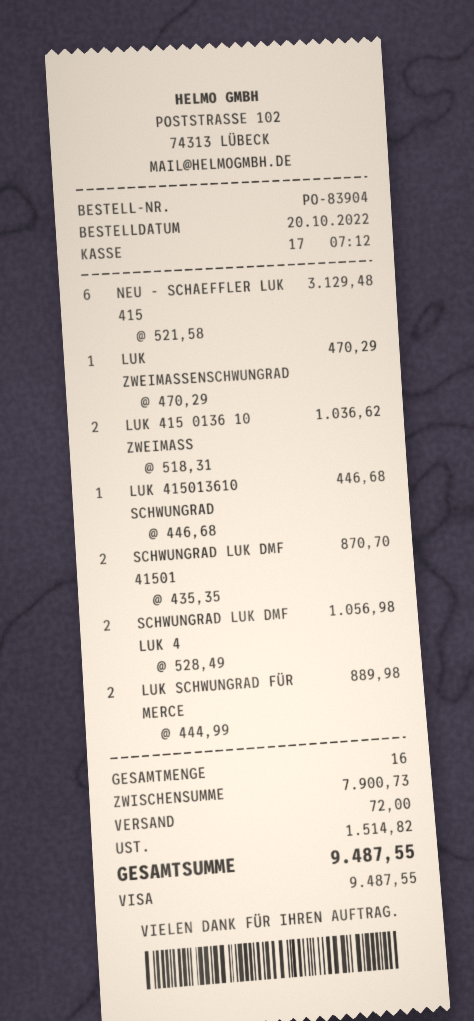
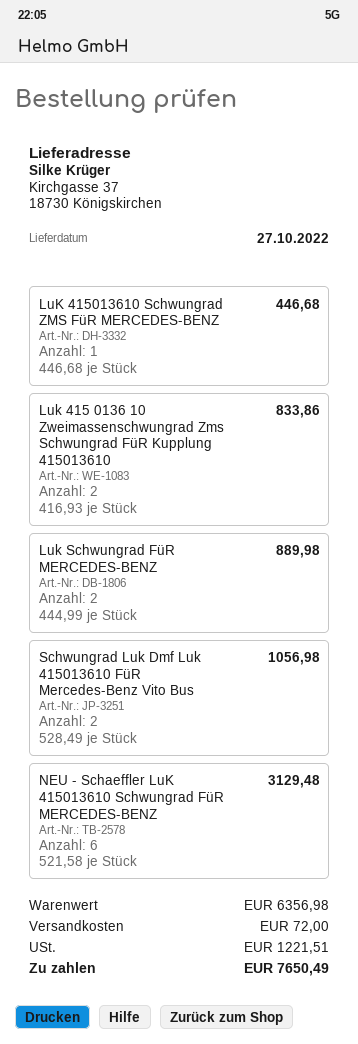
LUK ZWEIMASSENSCHWUNGRAD: 1 x 470.29 = 470.29 -> none
LUK 415 0136 10 ZWEIMASS: 2 x 518.31 = 1036.62 -> 2 x 416.93 = 833.86
SCHWUNGRAD LUK DMF 41501: 2 x 435.35 = 870.70 -> none
subtotal: 7900.73 -> 6356.98
tax: 1514.82 -> 1221.51
total: 9487.55 -> 7650.49

